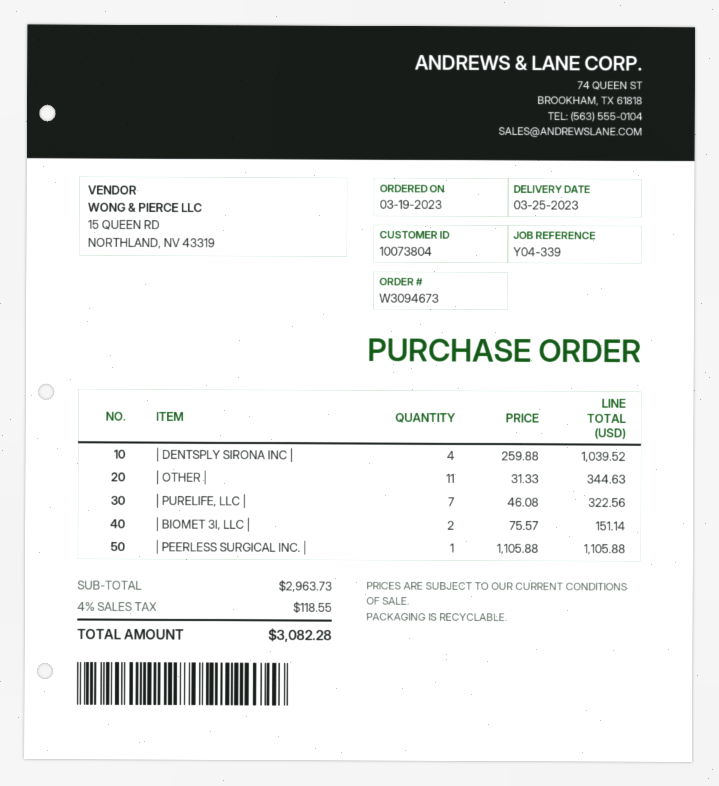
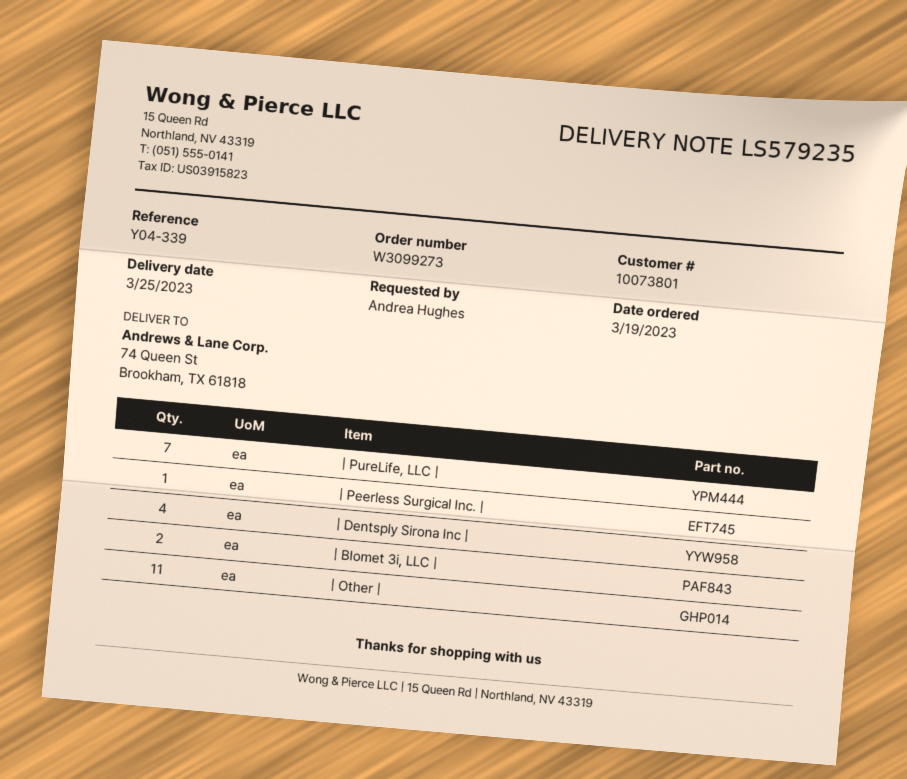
order number: W3094673 -> W3099273
customer number: 10073804 -> 10073801

